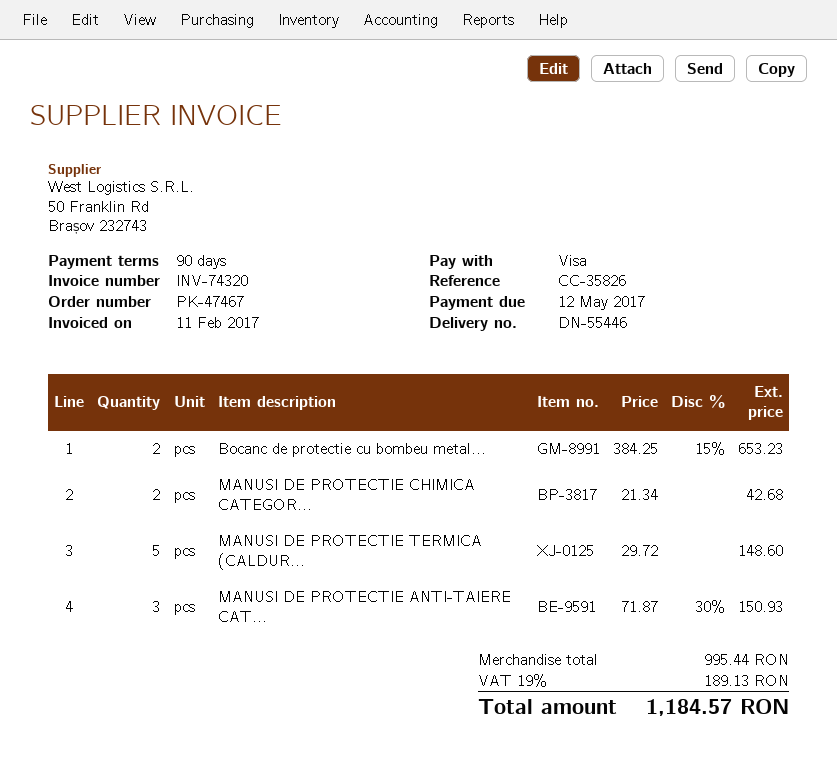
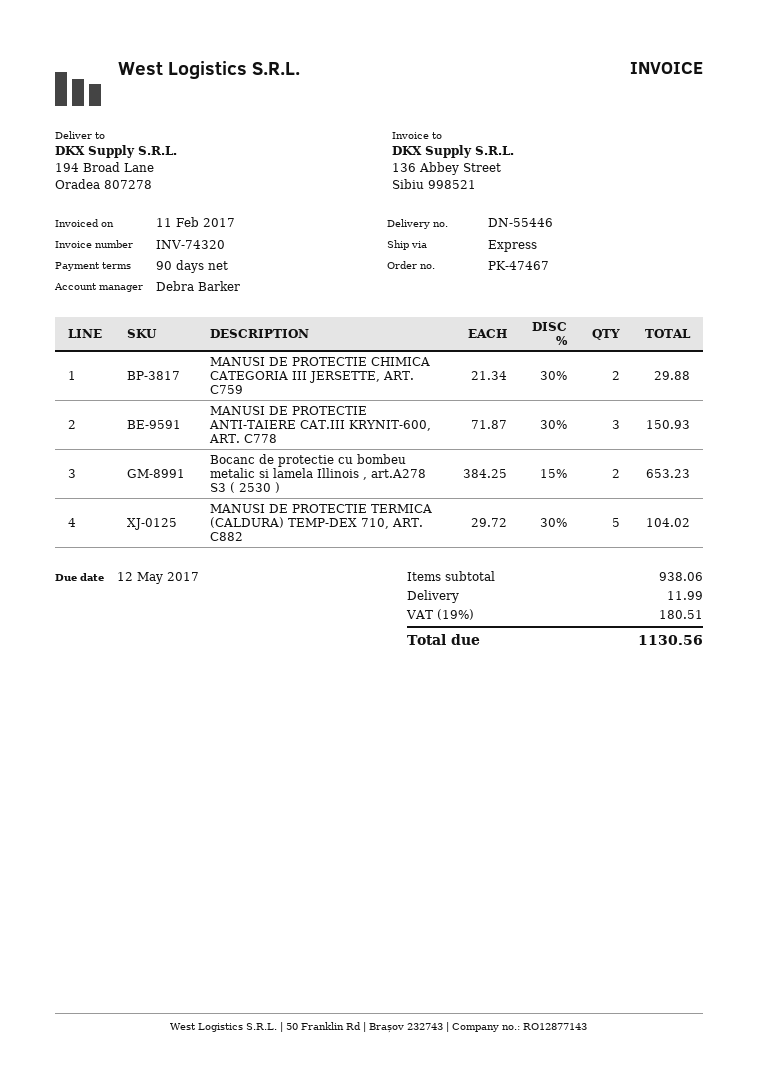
MANUSI DE PROTECTIE CHIMICA CATEGOR...: 2 x 21.34 = 42.68 -> 2 x 21.34 - 30% = 29.88
MANUSI DE PROTECTIE TERMICA (CALDUR...: 5 x 29.72 = 148.60 -> 5 x 29.72 - 30% = 104.02
subtotal: 995.44 -> 938.06
shipping: none -> 11.99
tax: 19% = 189.13 -> 19% = 180.51
total: 1184.57 -> 1130.56

